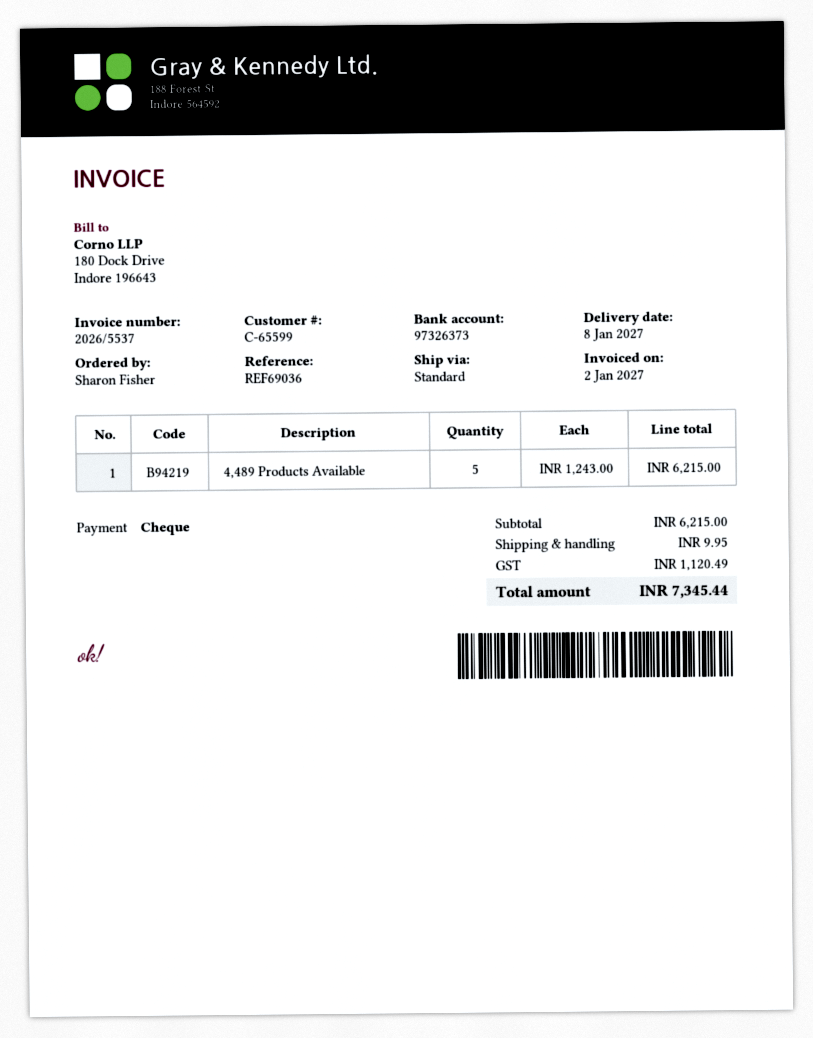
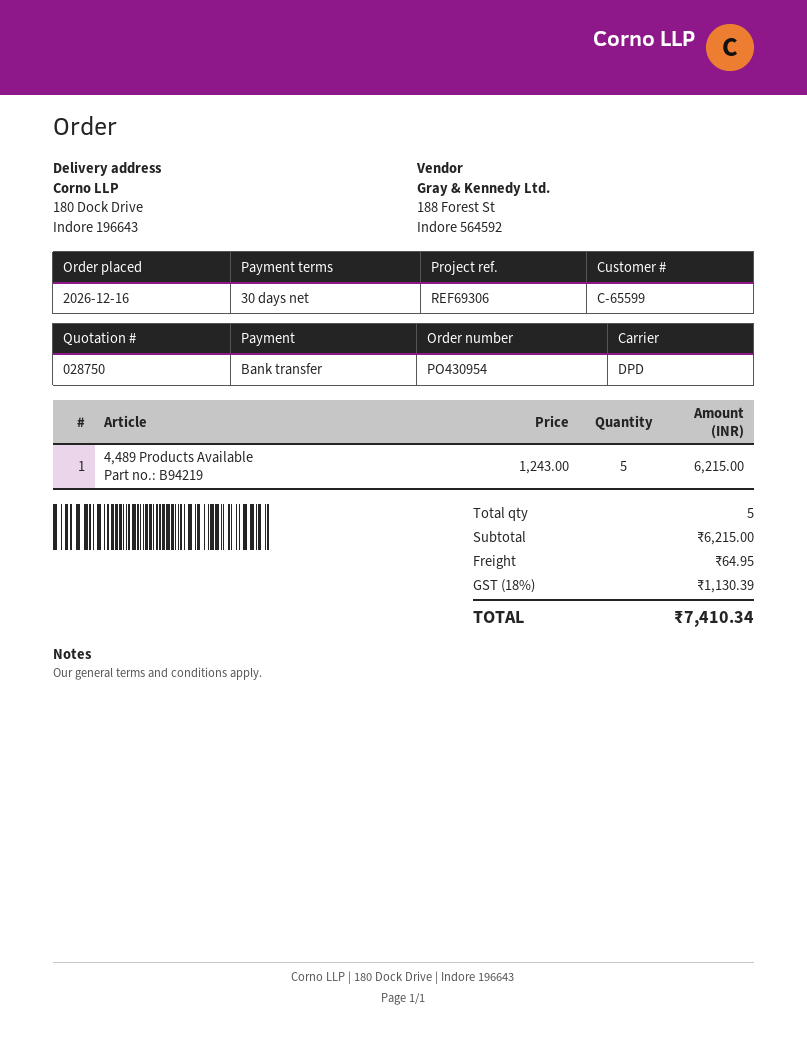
reference: REF69036 -> REF69306
payment method: cheque -> bank transfer
shipping method: standard -> DPD
shipping: 9.95 -> 64.95
tax: 1120.49 -> 1130.39
total: 7345.44 -> 7410.34

